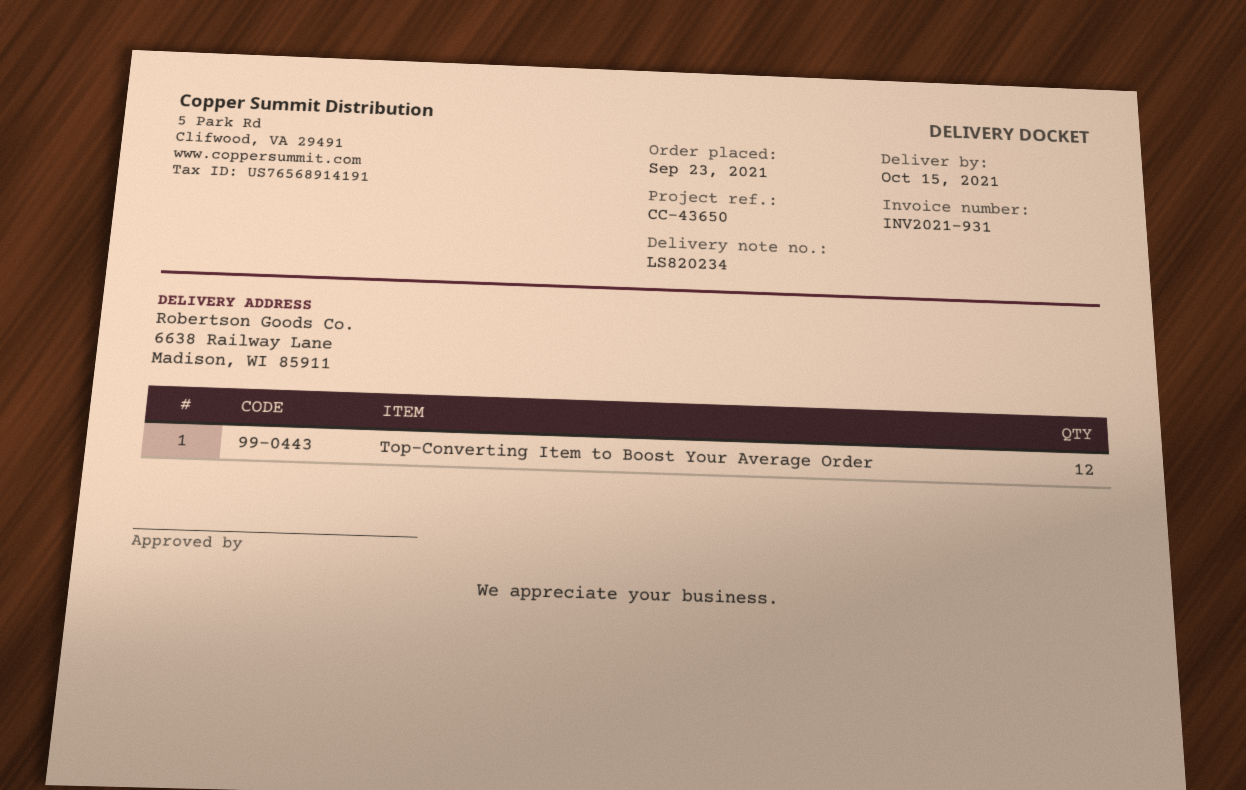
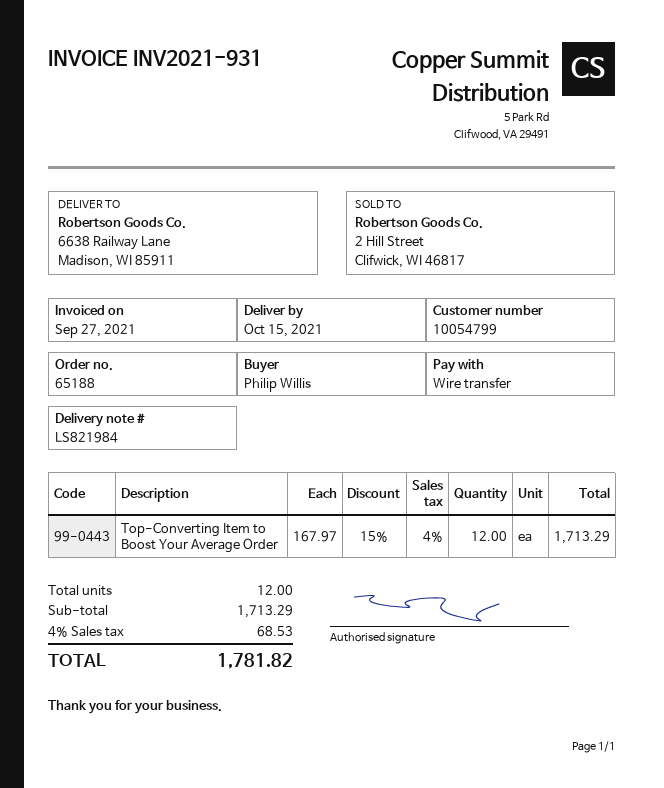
delivery note number: LS820234 -> LS821984

